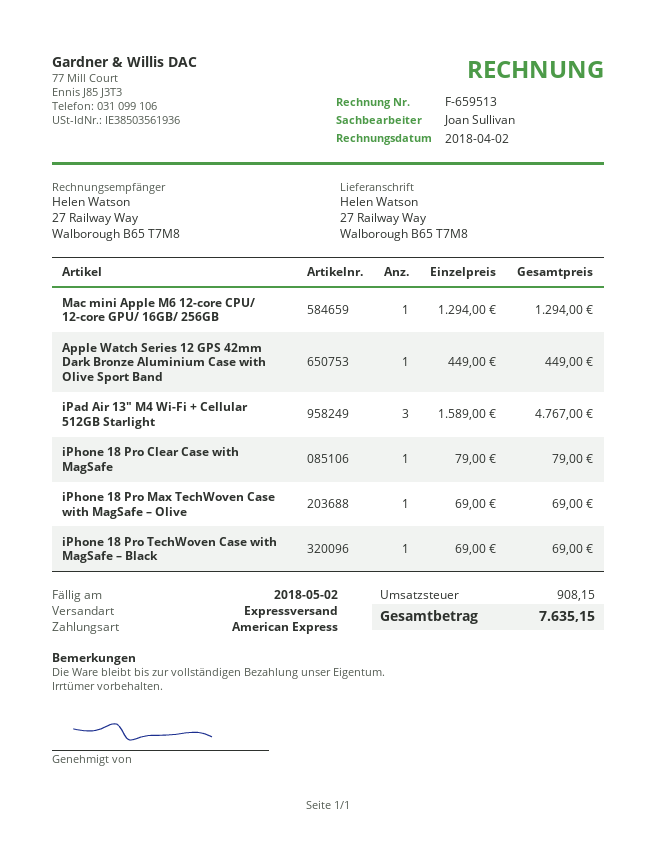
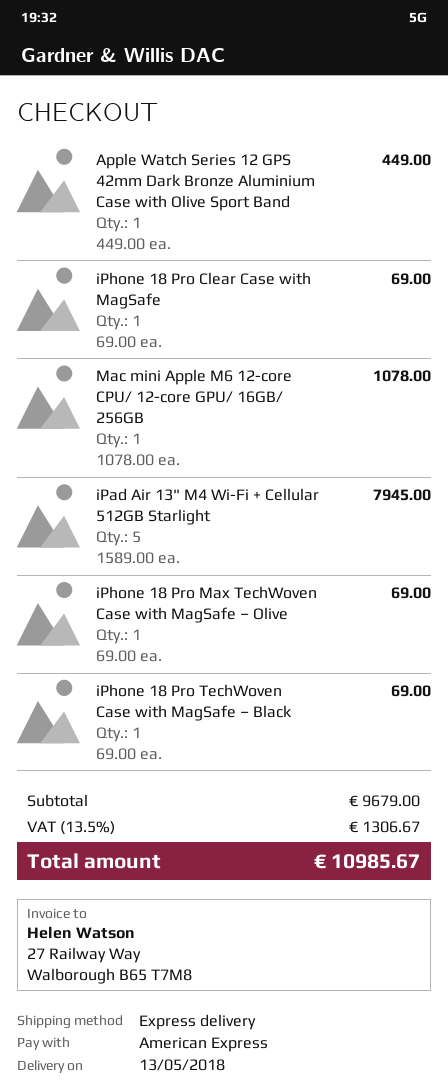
Mac mini Apple M6 12-core CPU/ 12-core GPU/ 16GB/ 256GB: 1 x 1294.00 = 1294.00 -> 1 x 1078.00 = 1078.00
iPad Air 13" M4 Wi-Fi + Cellular 512GB Starlight: 3 x 1589.00 = 4767.00 -> 5 x 1589.00 = 7945.00
iPhone 18 Pro Clear Case with MagSafe: 1 x 79.00 = 79.00 -> 1 x 69.00 = 69.00
tax: 908.15 -> 1306.67
total: 7635.15 -> 10985.67

